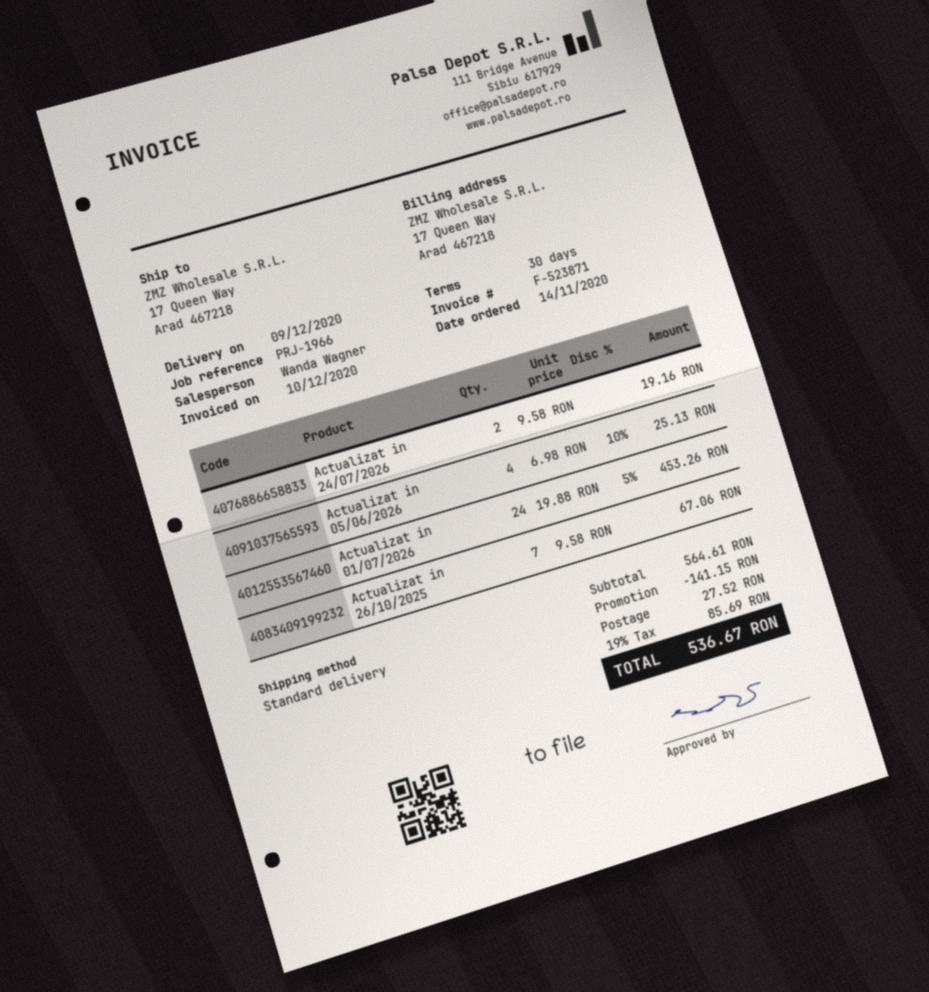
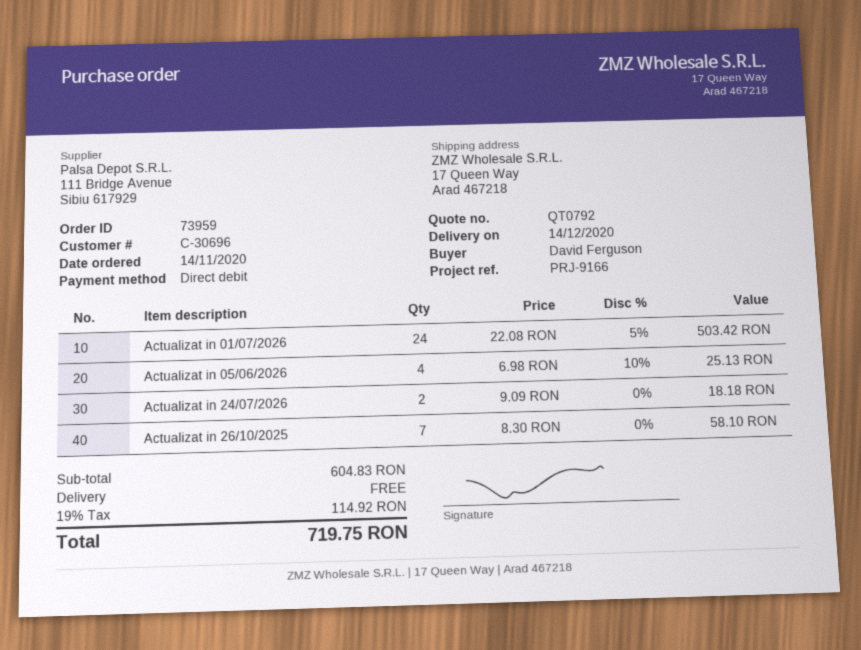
delivery date: 2020-12-09 -> 2020-12-14
reference: PRJ-1966 -> PRJ-9166
Actualizat in 24/07/2026: 2 x 9.58 = 19.16 -> 2 x 9.09 = 18.18
Actualizat in 01/07/2026: 24 x 19.88 - 5% = 453.26 -> 24 x 22.08 - 5% = 503.42
Actualizat in 26/10/2025: 7 x 9.58 = 67.06 -> 7 x 8.30 = 58.10
subtotal: 564.61 -> 604.83
discount: 141.15 -> none
shipping: 27.52 -> 0.00
tax: 19% = 85.69 -> 19% = 114.92
total: 536.67 -> 719.75

